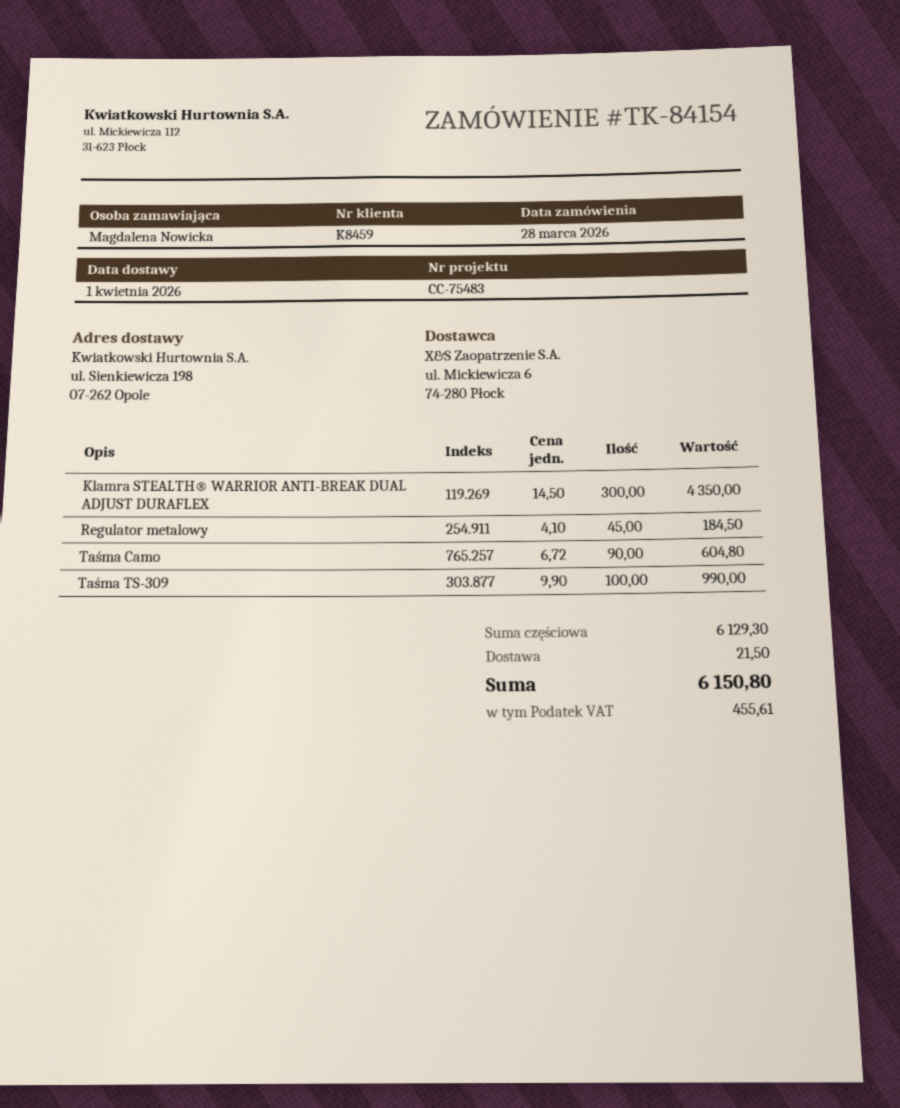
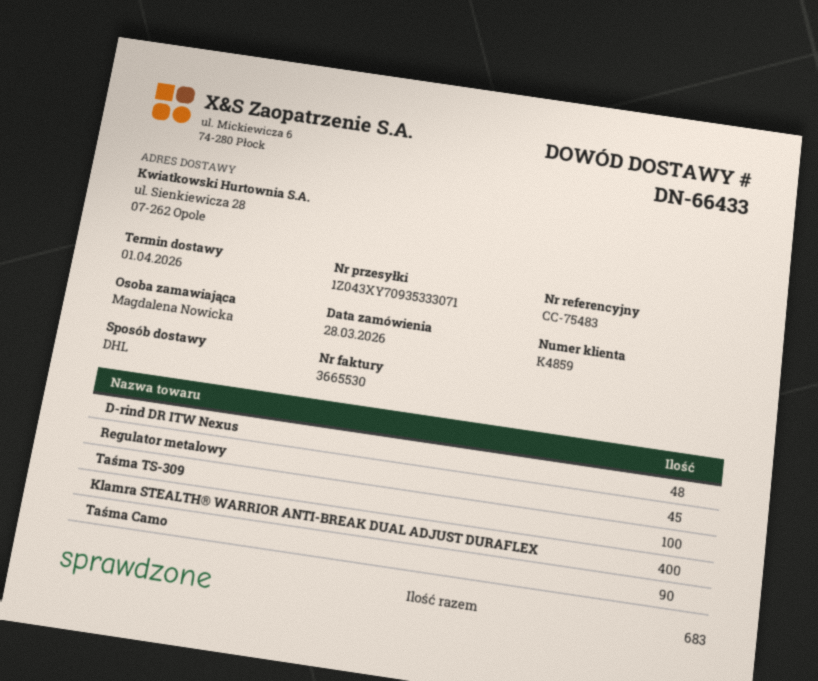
customer number: K8459 -> K4859
ship to: ul. Sienkiewicza 198, 07-262 Opole -> ul. Sienkiewicza 28, 07-262 Opole
Klamra STEALTH® WARRIOR ANTI-BREAK DUAL ADJUST DURAFLEX: 300 -> 400
D-rind DR ITW Nexus: none -> 48

